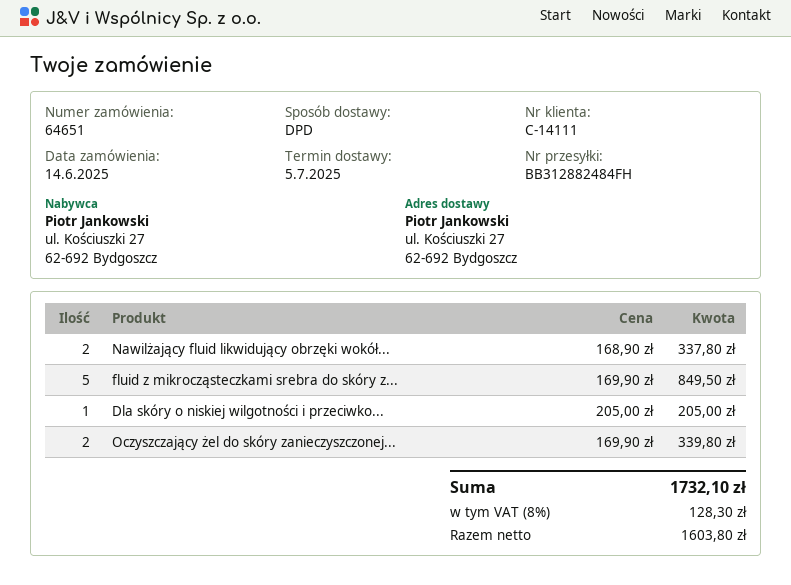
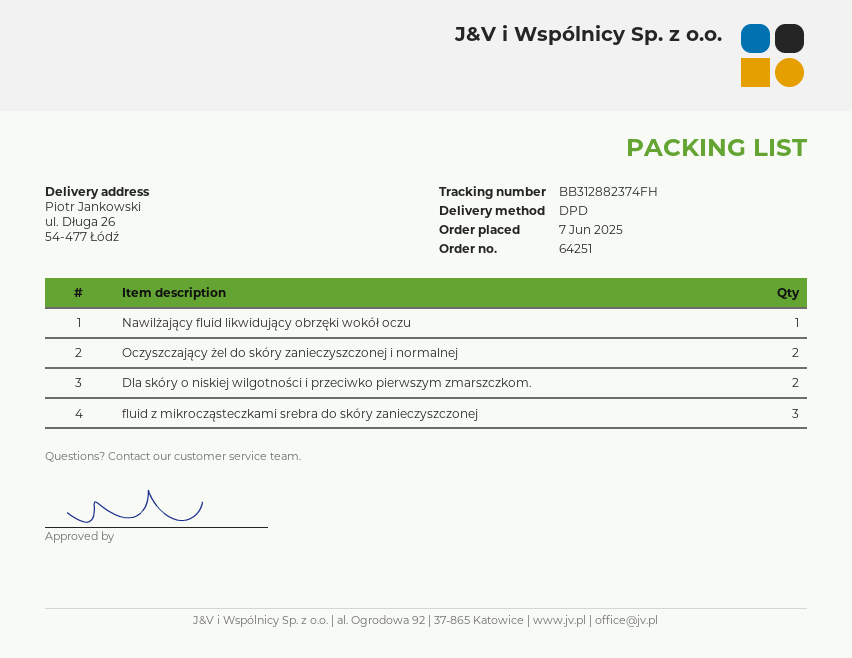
order number: 64651 -> 64251
order date: 2025-06-14 -> 2025-06-07
tracking number: BB312882484FH -> BB312882374FH
ship to: ul. Kościuszki 27, 62-692 Bydgoszcz -> ul. Długa 26, 54-477 Łódź
Nawilżający fluid likwidujący obrzęki wokół...: 2 -> 1
fluid z mikrocząsteczkami srebra do skóry z...: 5 -> 3
Dla skóry o niskiej wilgotności i przeciwko...: 1 -> 2

